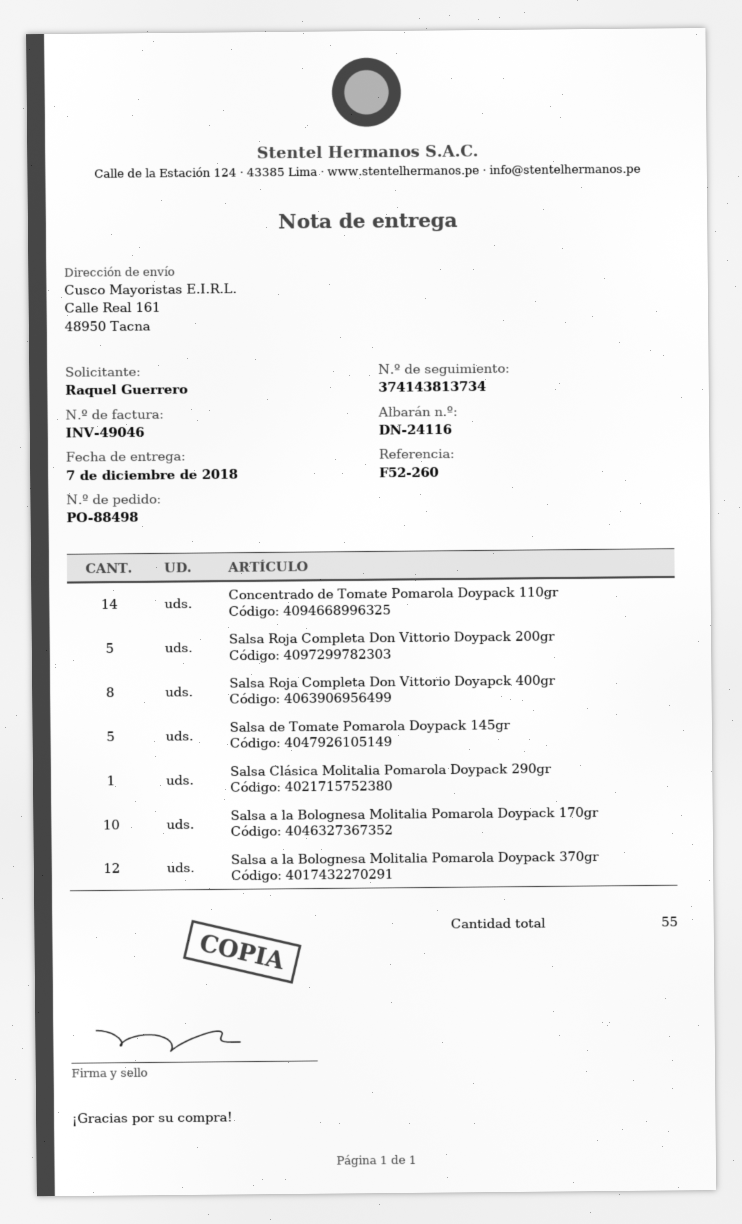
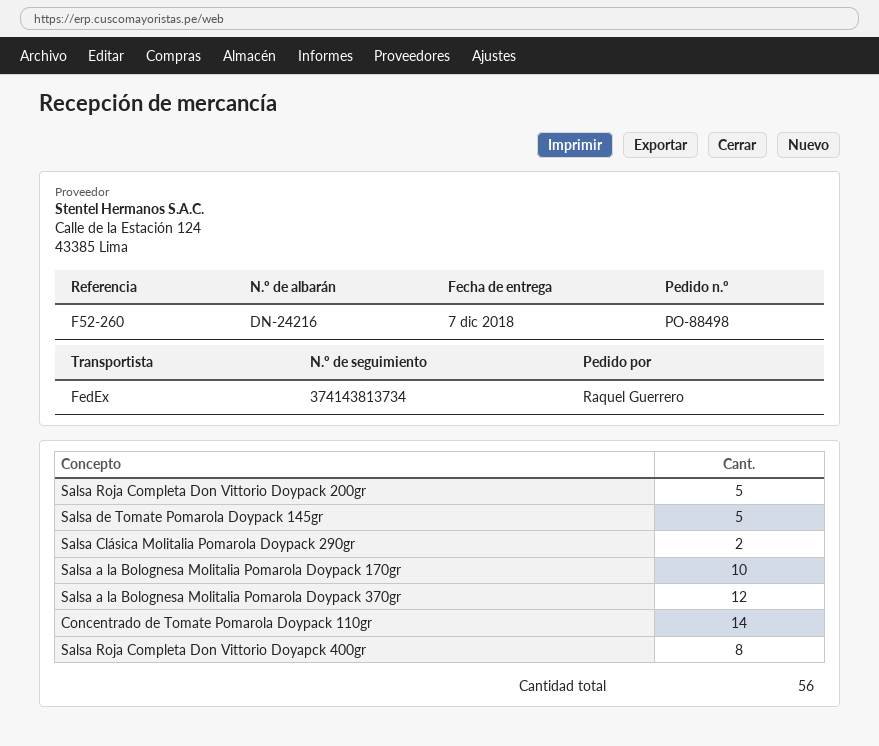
delivery note number: DN-24116 -> DN-24216
Salsa Clásica Molitalia Pomarola Doypack 290gr: 1 -> 2
total quantity: 55 -> 56

